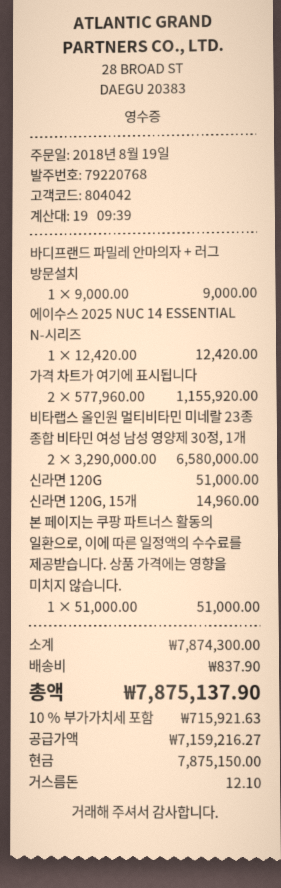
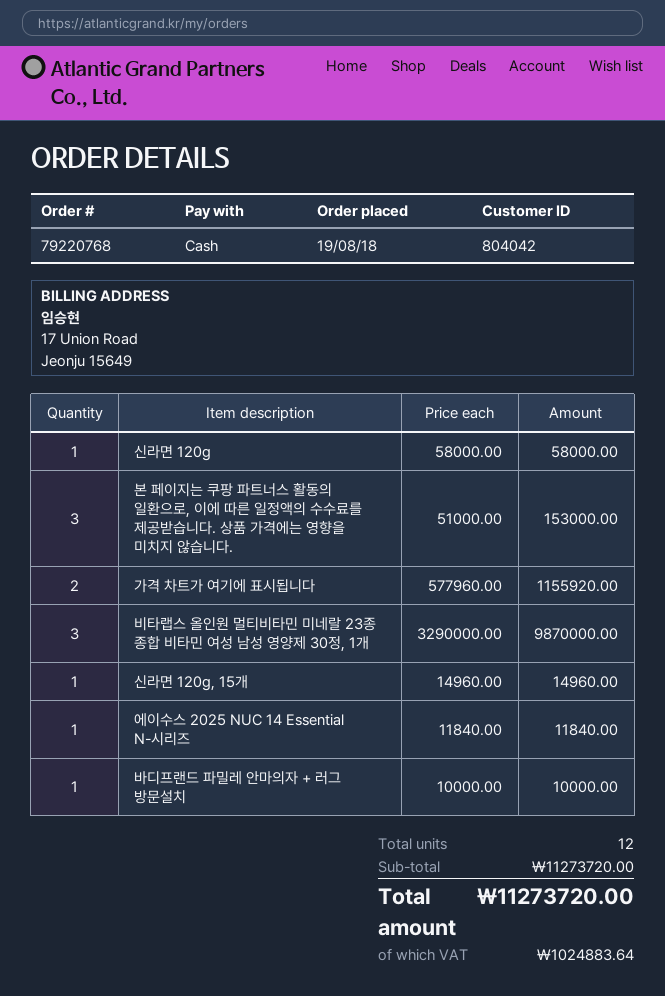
바디프랜드 파밀레 안마의자 + 러그 방문설치: 1 x 9000.00 = 9000.00 -> 1 x 10000.00 = 10000.00
에이수스 2025 NUC 14 ESSENTIAL N-시리즈: 1 x 12420.00 = 12420.00 -> 1 x 11840.00 = 11840.00
비타랩스 올인원 멀티비타민 미네랄 23종 종합 비타민 여성 남성 영양제 30정, 1개: 2 x 3290000.00 = 6580000.00 -> 3 x 3290000.00 = 9870000.00
신라면 120G: 1 x 51000.00 = 51000.00 -> 1 x 58000.00 = 58000.00
본 페이지는 쿠팡 파트너스 활동의 일환으로, 이에 따른 일정액의 수수료를 제공받습니다. 상품 가격에는 영향을 미치지 않습니다.: 1 x 51000.00 = 51000.00 -> 3 x 51000.00 = 153000.00
subtotal: 7874300.00 -> 11273720.00
shipping: 837.90 -> none
tax: 715921.63 -> 1024883.64
total: 7875137.90 -> 11273720.00

